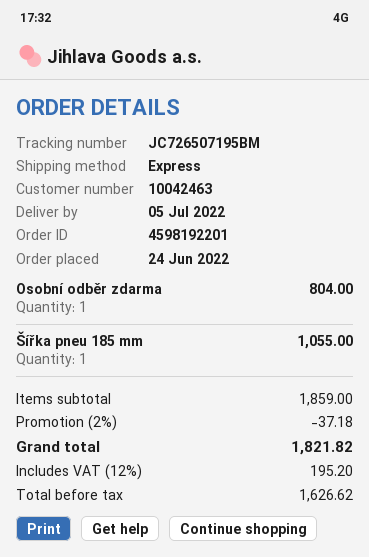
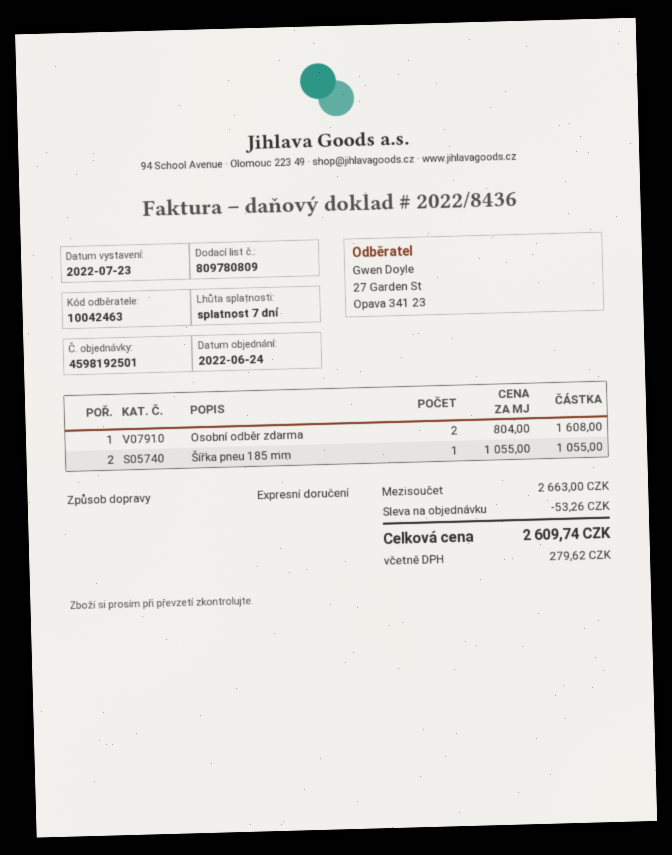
order number: 4598192201 -> 4598192501
Osobní odběr zdarma: 1 for 804.00 -> 2 for 1608.00
subtotal: 1859.00 -> 2663.00
discount: 37.18 -> 53.26
tax: 195.20 -> 279.62
total: 1821.82 -> 2609.74

